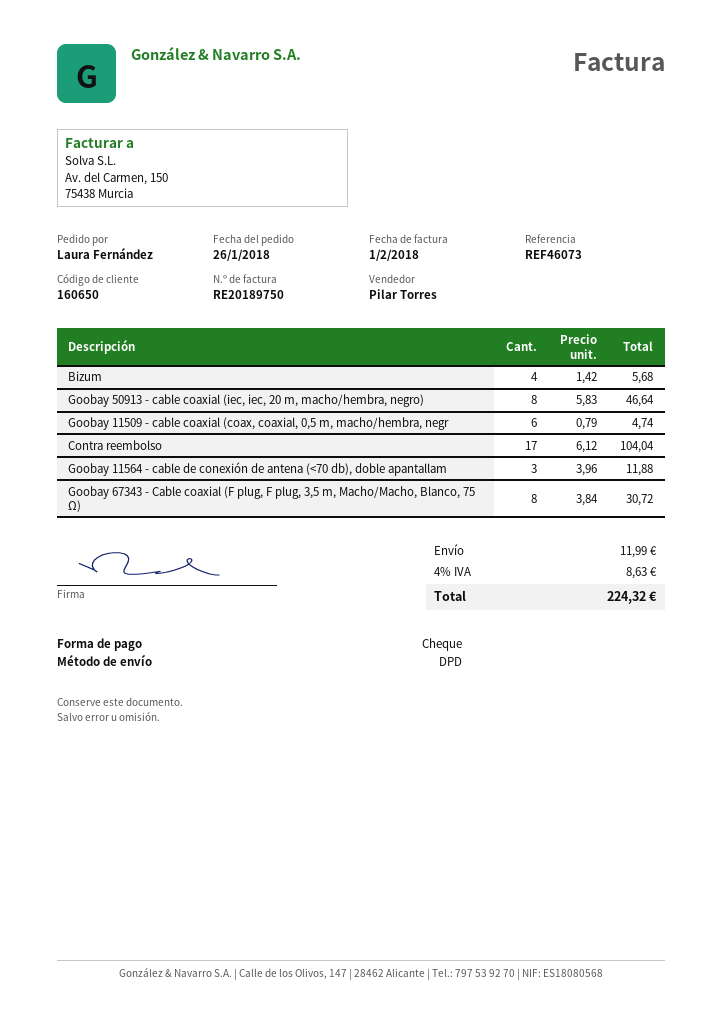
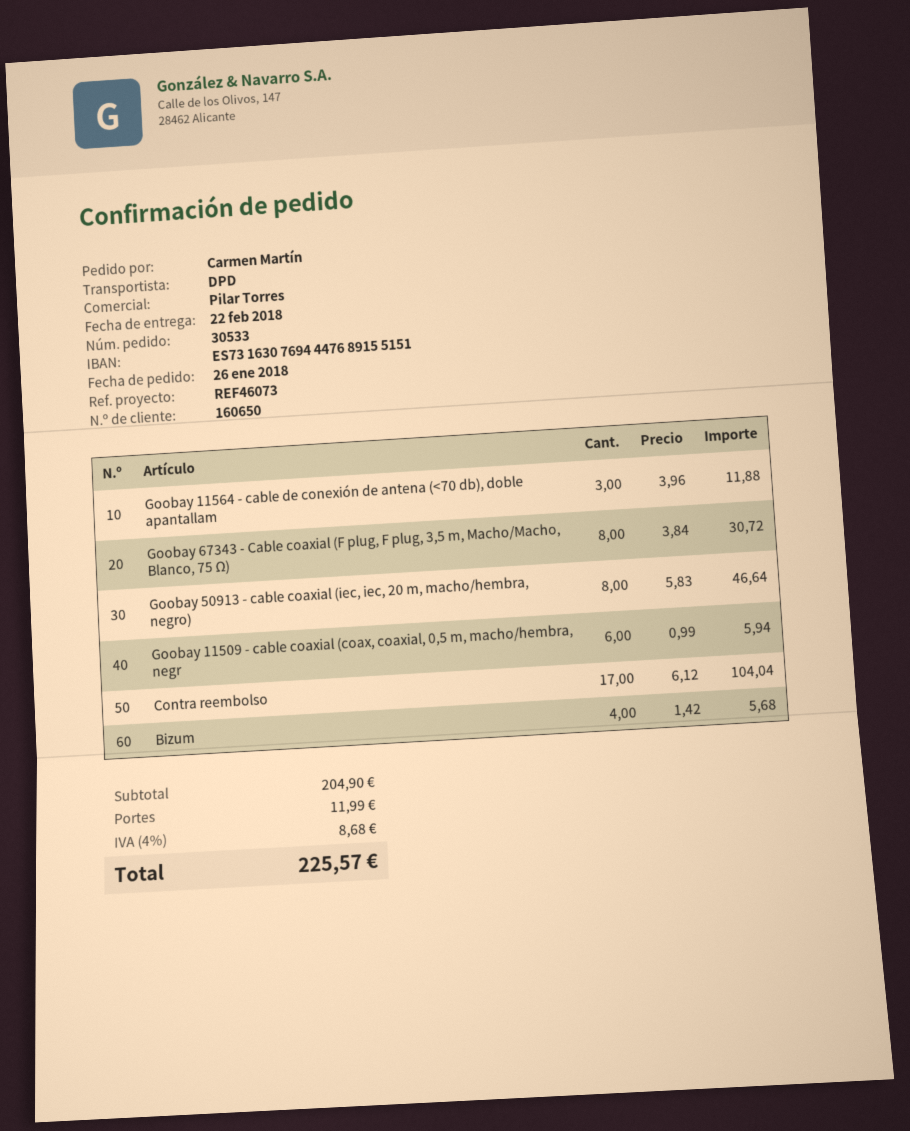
ordered by: Laura Fernández -> Carmen Martín
Goobay 11509 - cable coaxial (coax, coaxial, 0,5 m, macho/hembra, negr: 6 x 0.79 = 4.74 -> 6 x 0.99 = 5.94
tax: 4% = 8.63 -> 4% = 8.68
total: 224.32 -> 225.57

